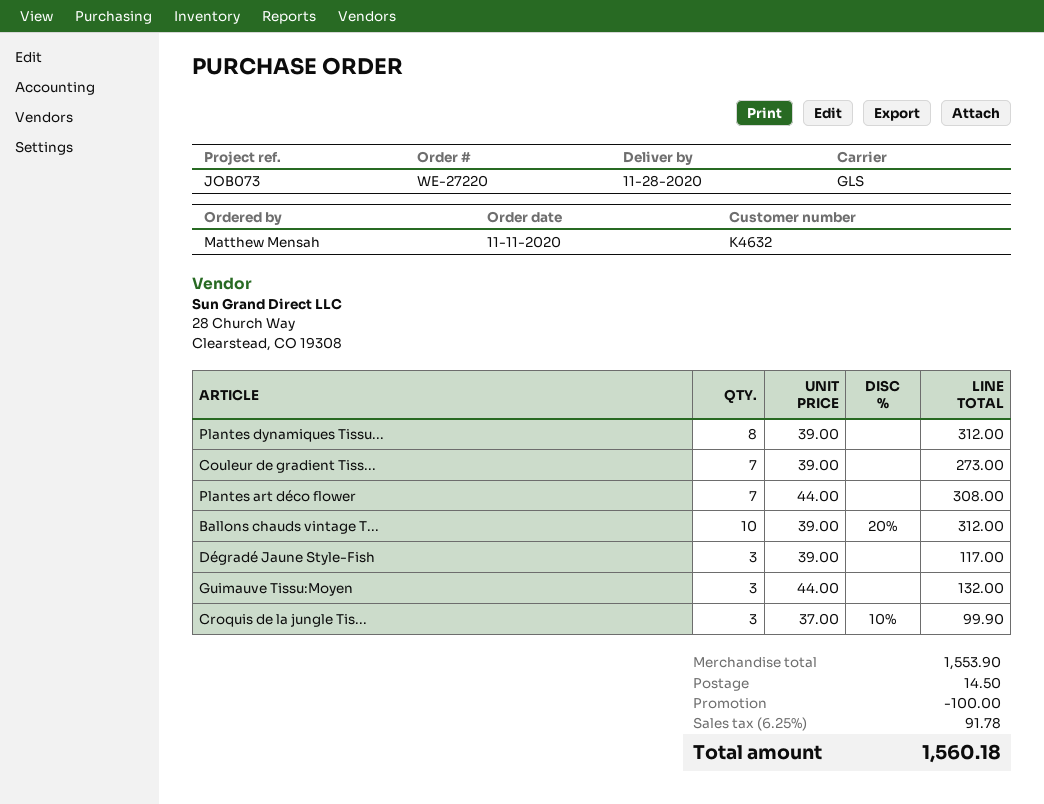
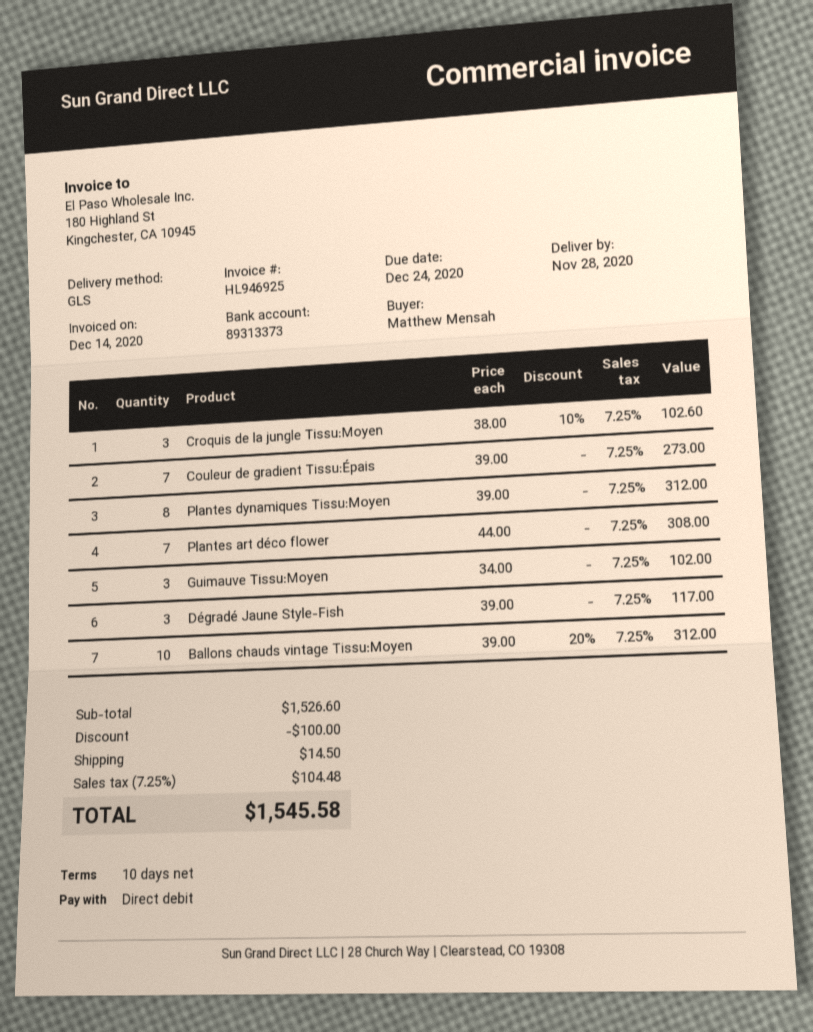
Guimauve Tissu:Moyen: 3 x 44.00 = 132.00 -> 3 x 34.00 = 102.00
Croquis de la jungle Tis...: 3 x 37.00 - 10% = 99.90 -> 3 x 38.00 - 10% = 102.60
subtotal: 1553.90 -> 1526.60
tax: 6.25% = 91.78 -> 7.25% = 104.48
total: 1560.18 -> 1545.58

